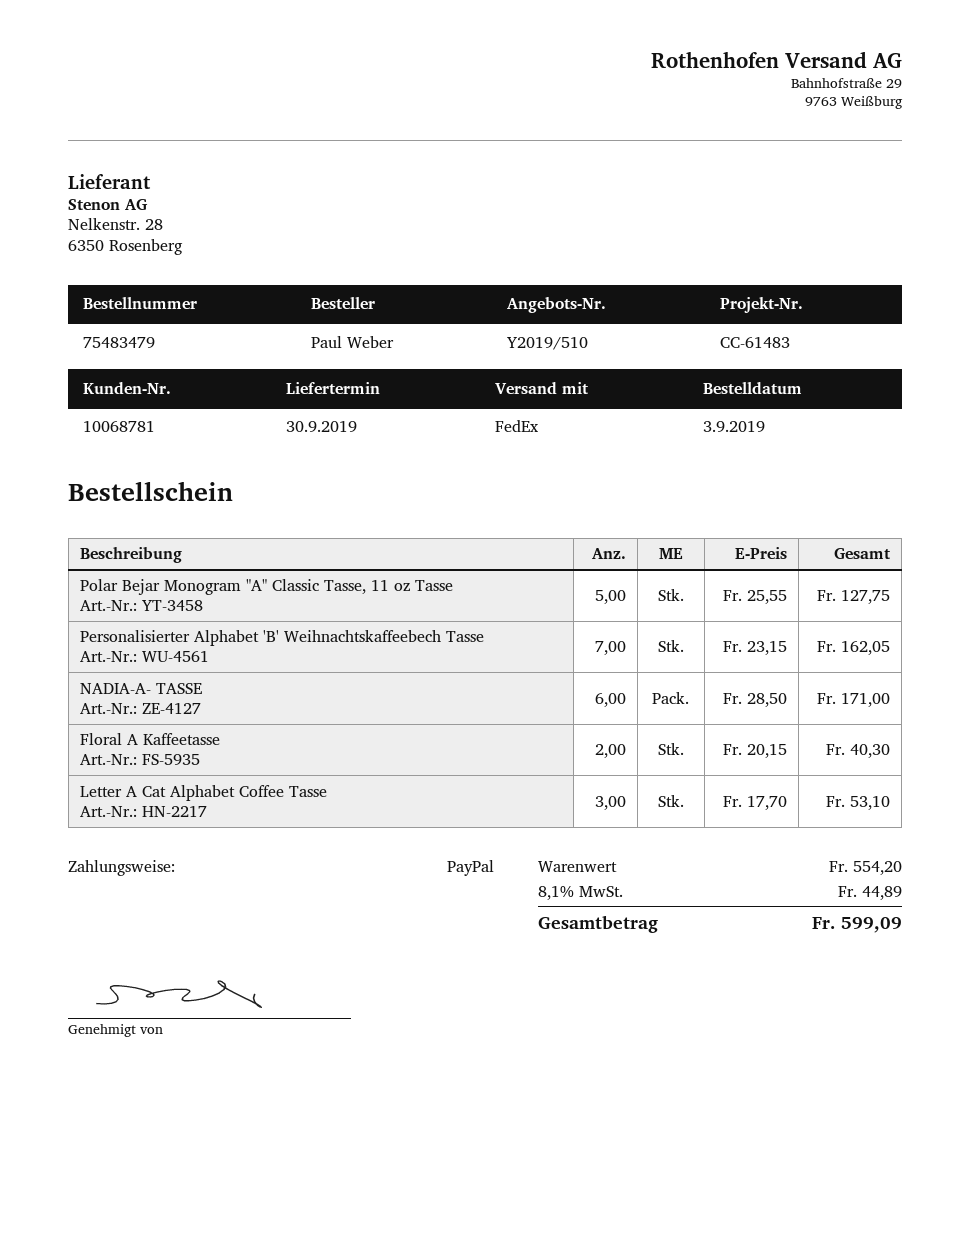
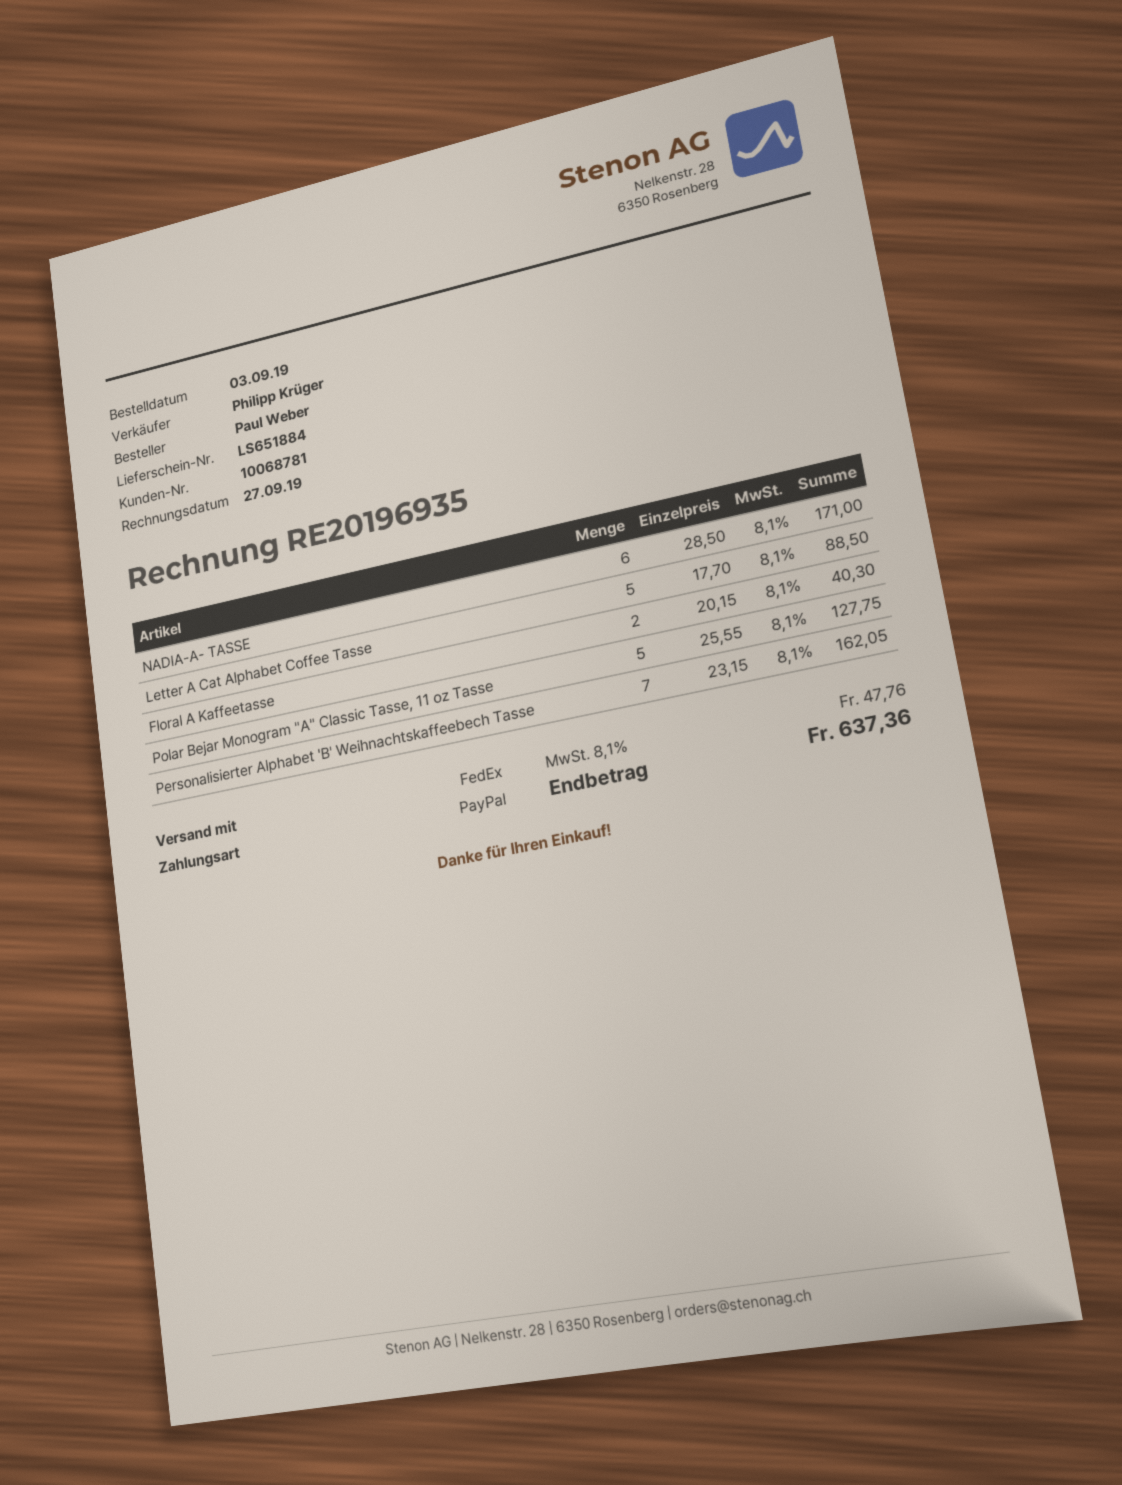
Letter A Cat Alphabet Coffee Tasse: 3 x 17.70 = 53.10 -> 5 x 17.70 = 88.50
tax: 8.1% = 44.89 -> 8.1% = 47.76
total: 599.09 -> 637.36

